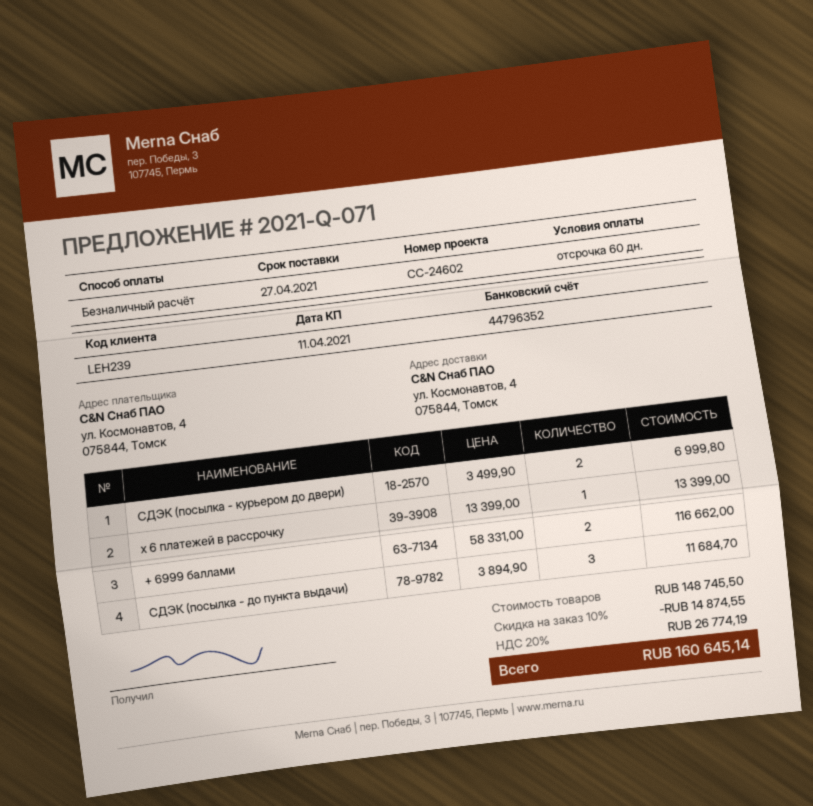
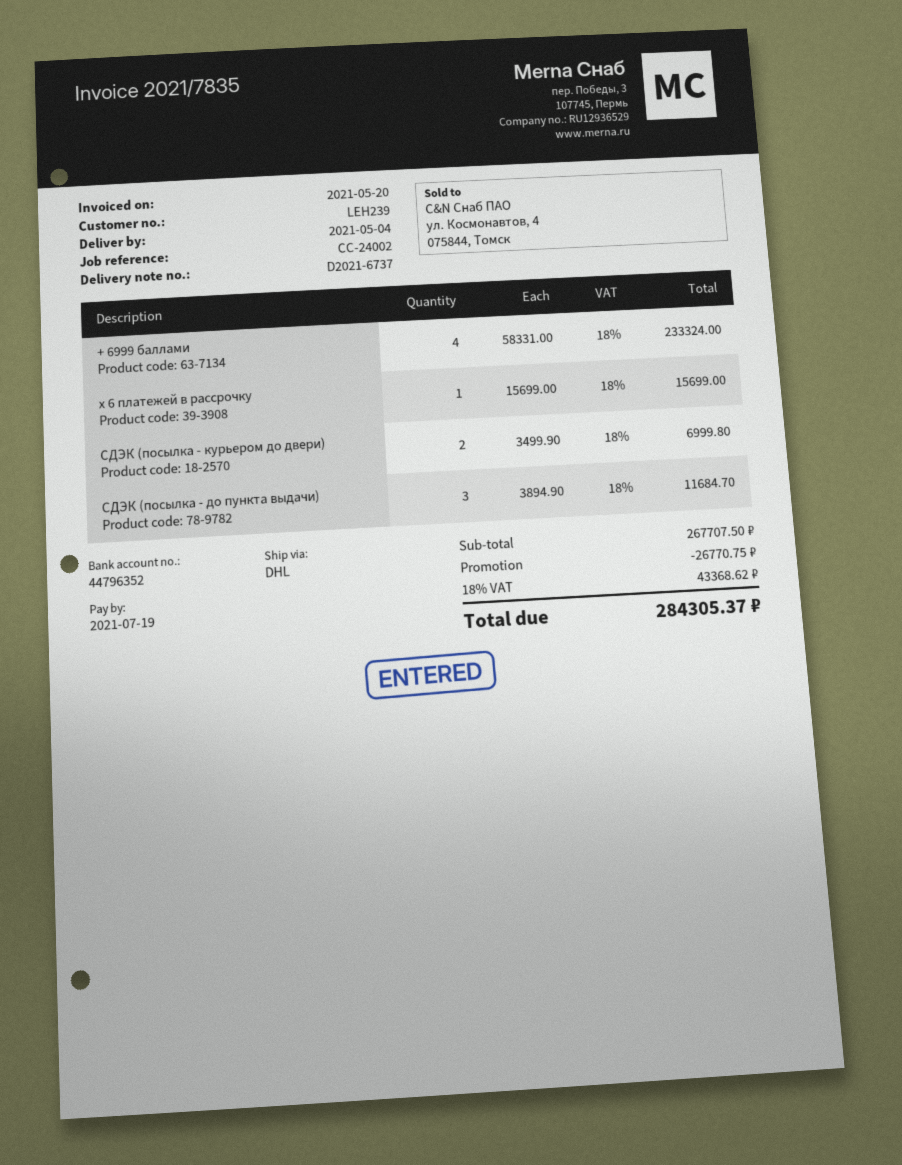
delivery date: 2021-04-27 -> 2021-05-04
reference: CC-24602 -> CC-24002
х 6 платежей в рассрочку: 1 x 13399.00 = 13399.00 -> 1 x 15699.00 = 15699.00
+ 6999 баллами: 2 x 58331.00 = 116662.00 -> 4 x 58331.00 = 233324.00
subtotal: 148745.50 -> 267707.50
discount: 14874.55 -> 26770.75
tax: 20% = 26774.19 -> 18% = 43368.62
total: 160645.14 -> 284305.37

